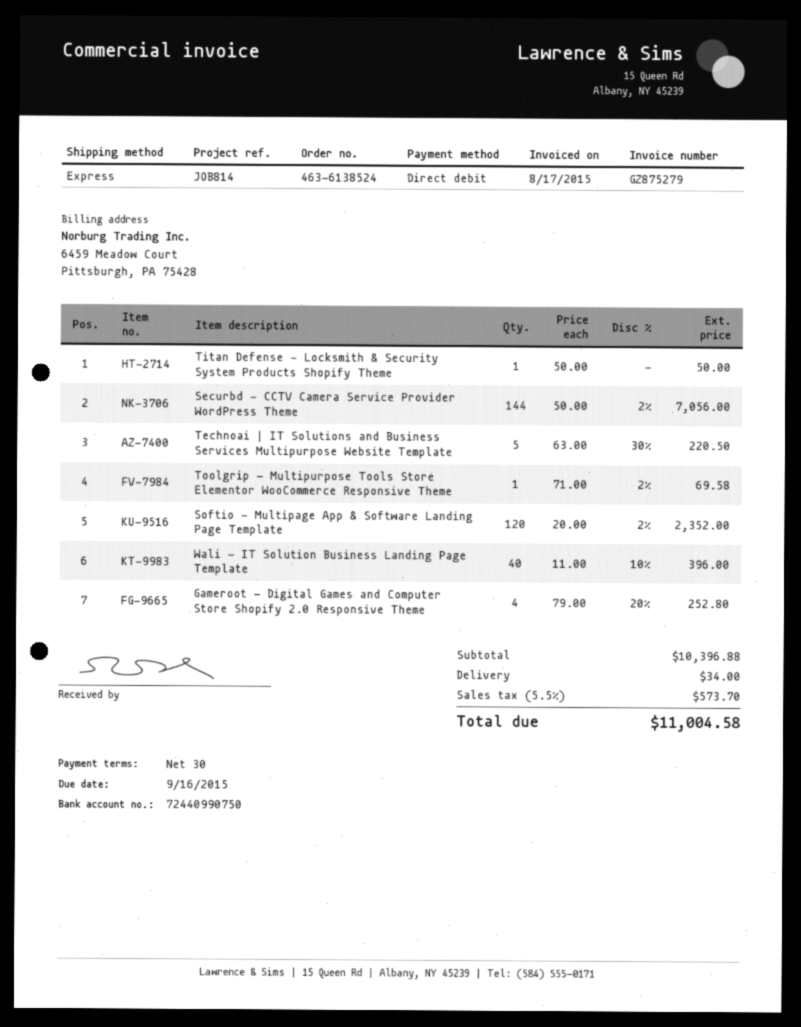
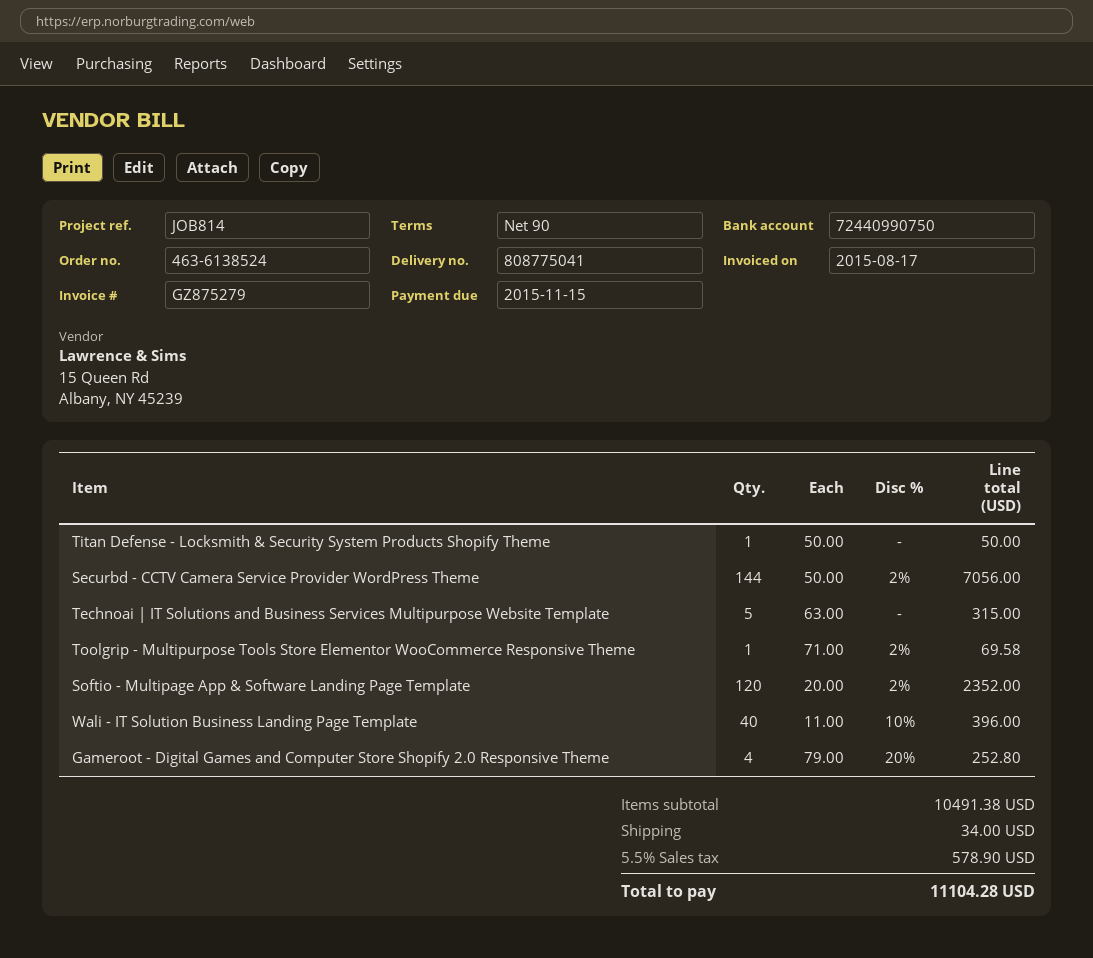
payment terms: 30 days -> 90 days
due date: 2015-09-16 -> 2015-11-15
Technoai | IT Solutions and Business Services Multipurpose Website Template: 5 x 63.00 - 30% = 220.50 -> 5 x 63.00 = 315.00
subtotal: 10396.88 -> 10491.38
tax: 5.5% = 573.70 -> 5.5% = 578.90
total: 11004.58 -> 11104.28

